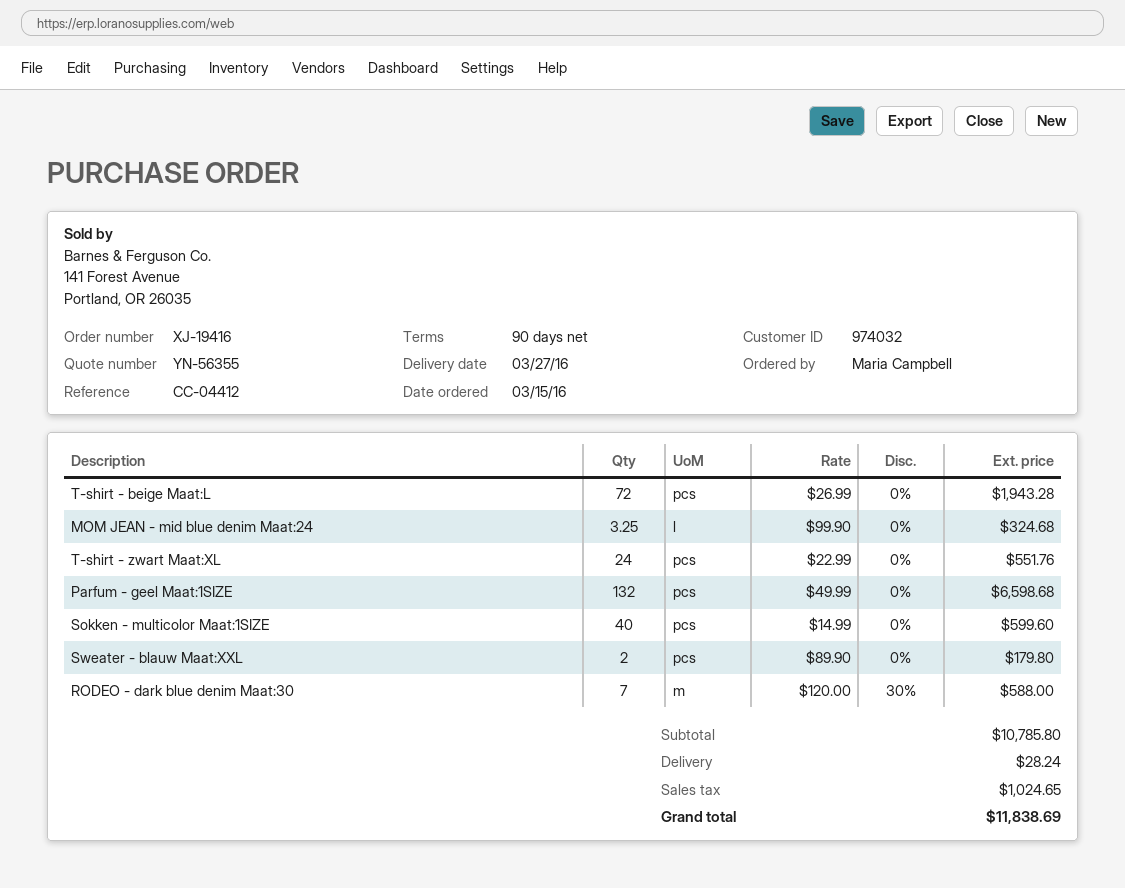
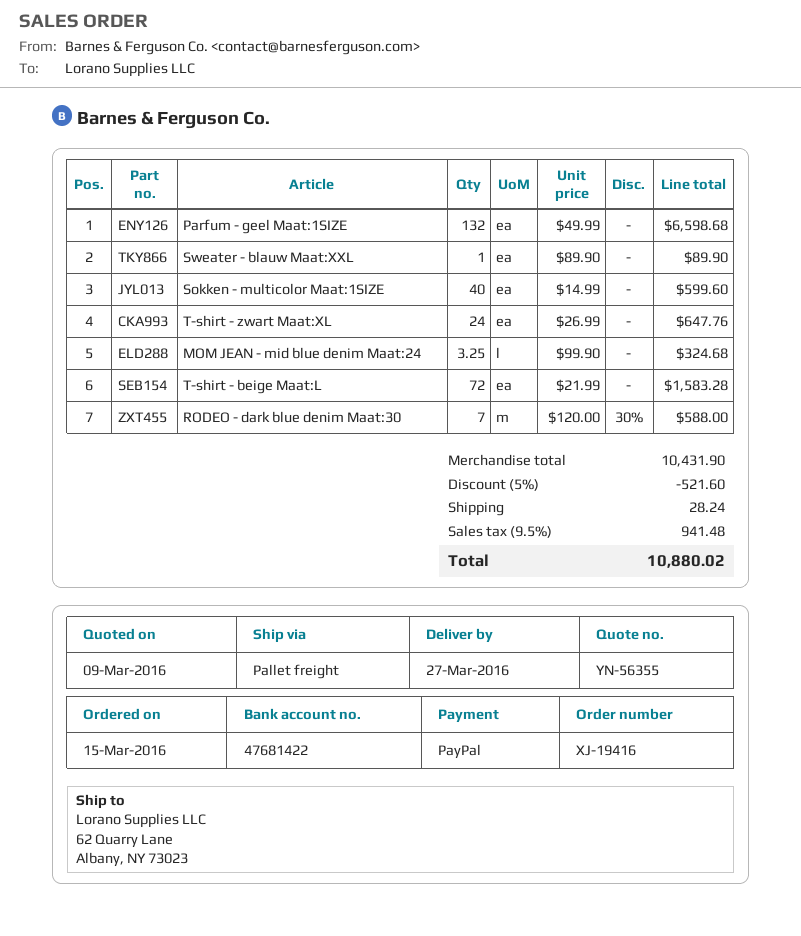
T-shirt - beige Maat:L: 72 x 26.99 = 1943.28 -> 72 x 21.99 = 1583.28
T-shirt - zwart Maat:XL: 24 x 22.99 = 551.76 -> 24 x 26.99 = 647.76
Sweater - blauw Maat:XXL: 2 x 89.90 = 179.80 -> 1 x 89.90 = 89.90
subtotal: 10785.80 -> 10431.90
discount: none -> 5% = 521.60
tax: 1024.65 -> 941.48
total: 11838.69 -> 10880.02

